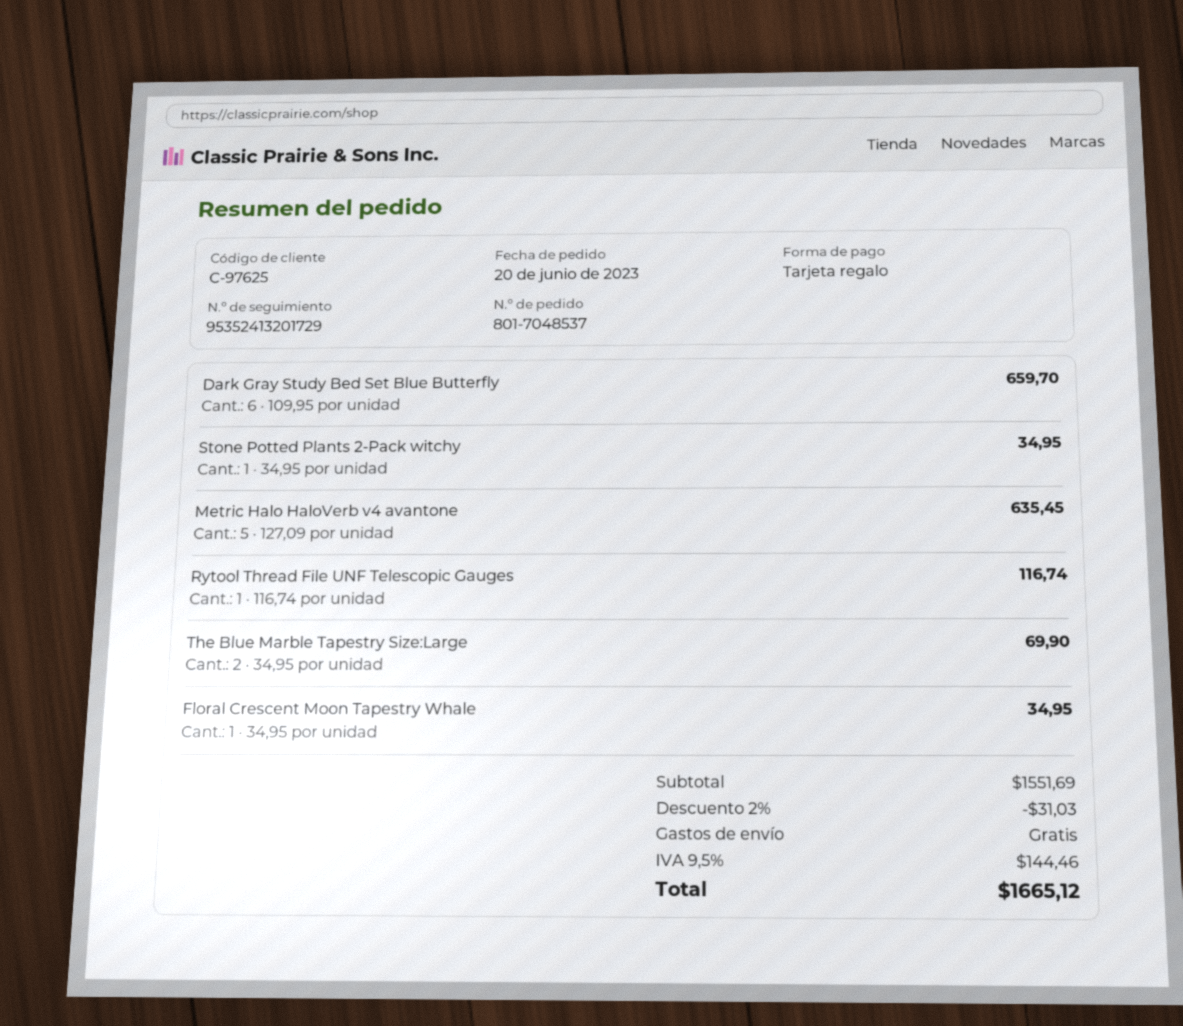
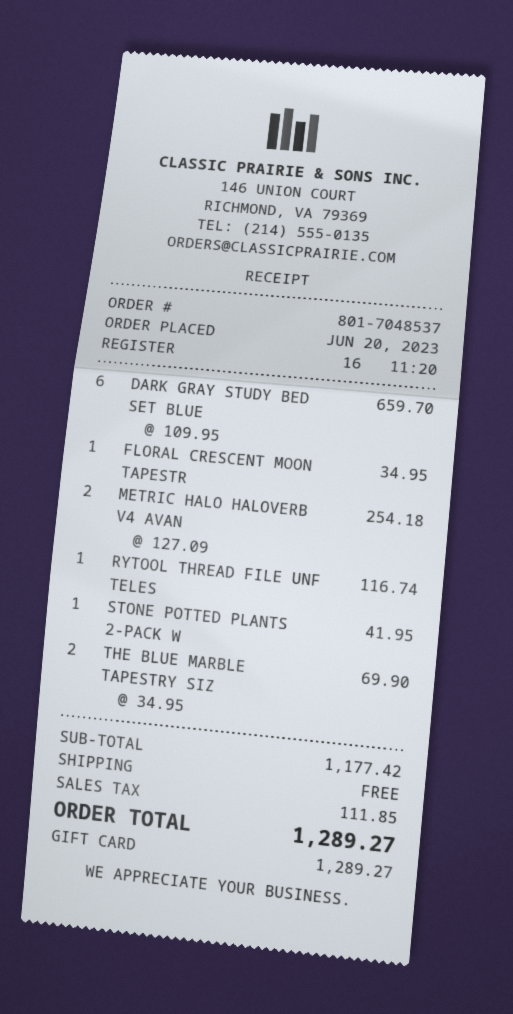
Stone Potted Plants 2-Pack witchy: 1 x 34.95 = 34.95 -> 1 x 41.95 = 41.95
Metric Halo HaloVerb v4 avantone: 5 x 127.09 = 635.45 -> 2 x 127.09 = 254.18
subtotal: 1551.69 -> 1177.42
discount: 2% = 31.03 -> none
tax: 144.46 -> 111.85
total: 1665.12 -> 1289.27

